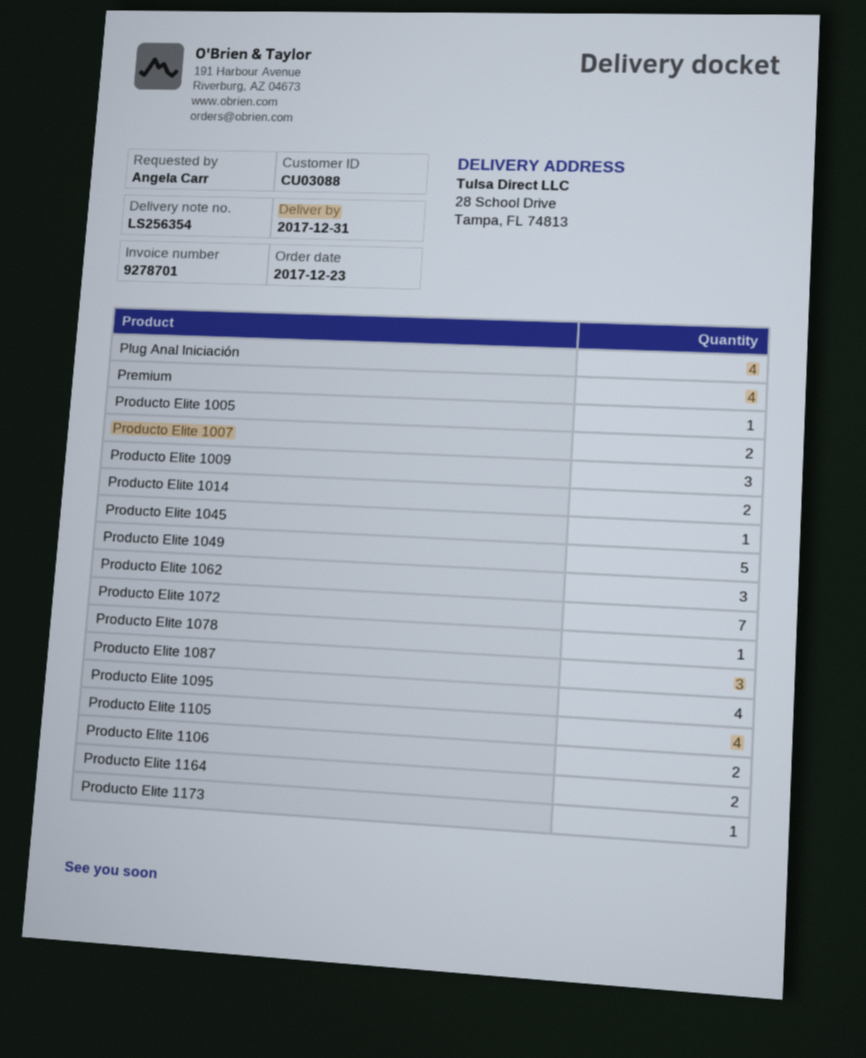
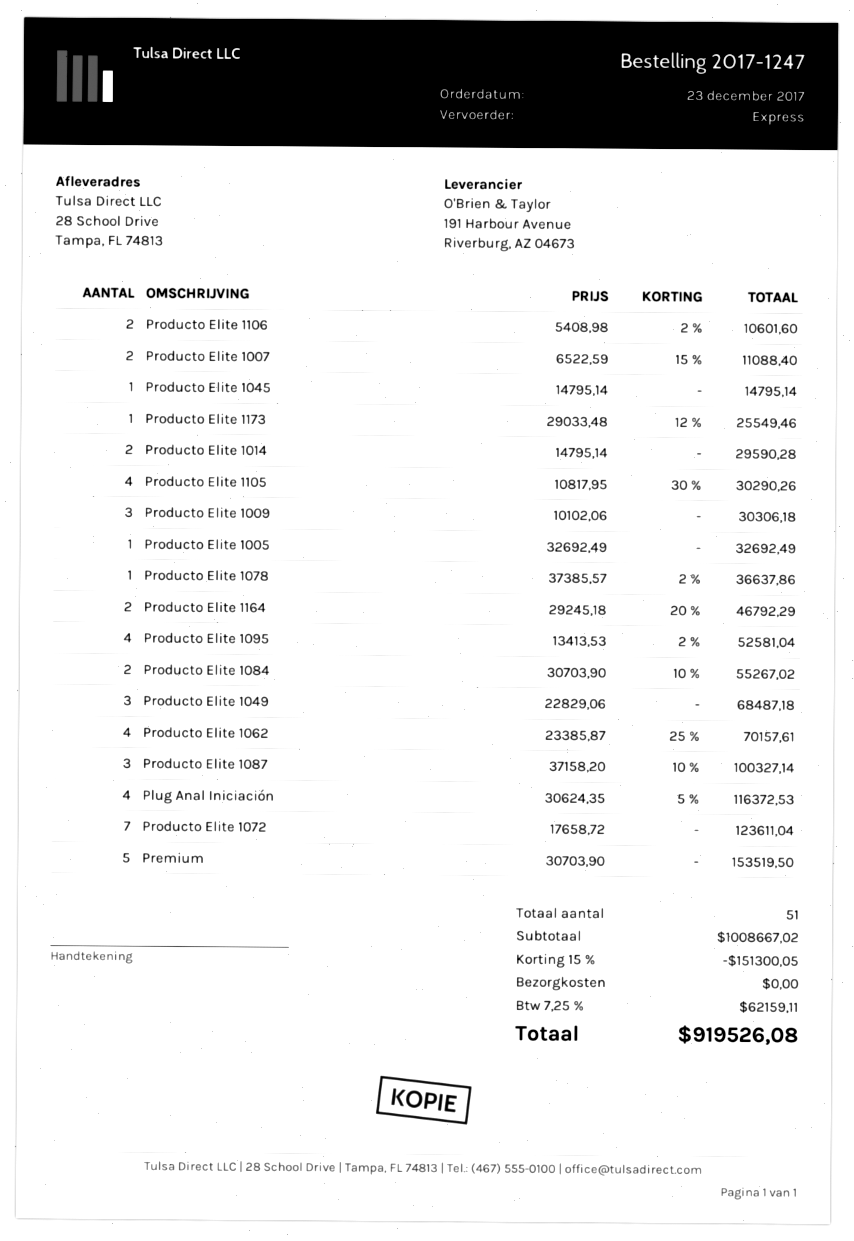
Premium: 4 -> 5
Producto Elite 1049: 5 -> 3
Producto Elite 1062: 3 -> 4
Producto Elite 1084: none -> 2

